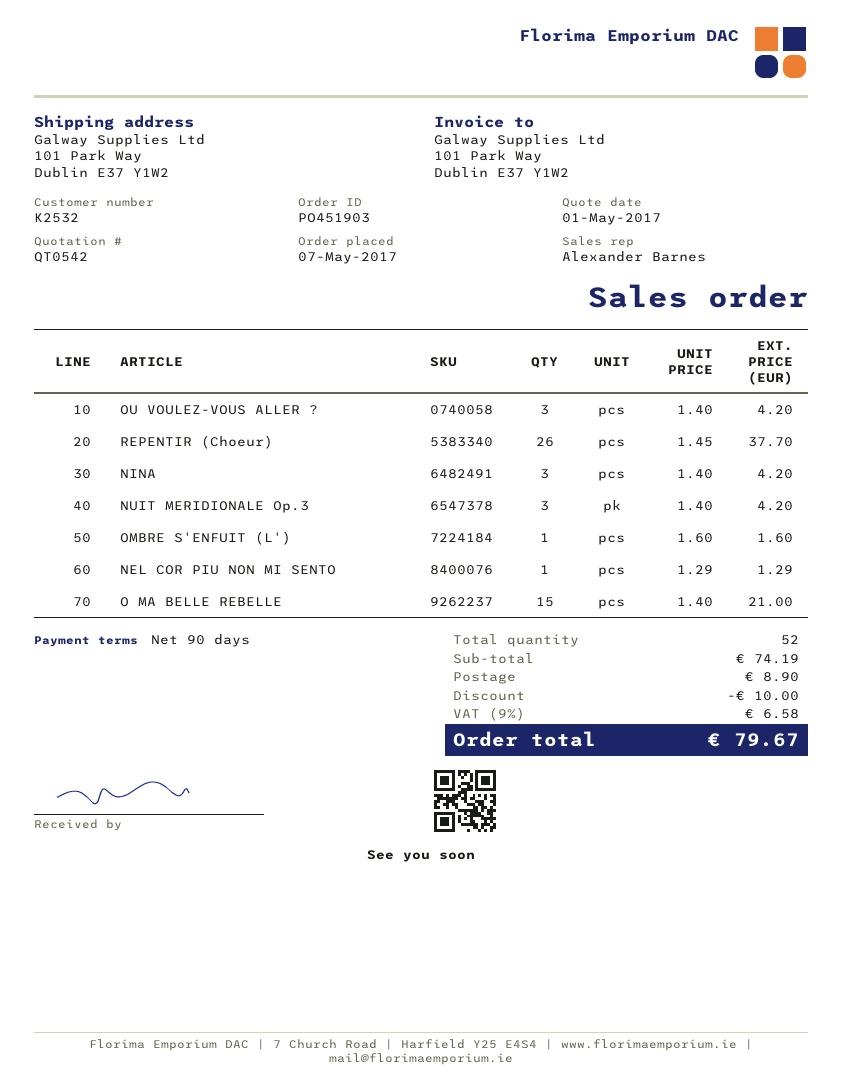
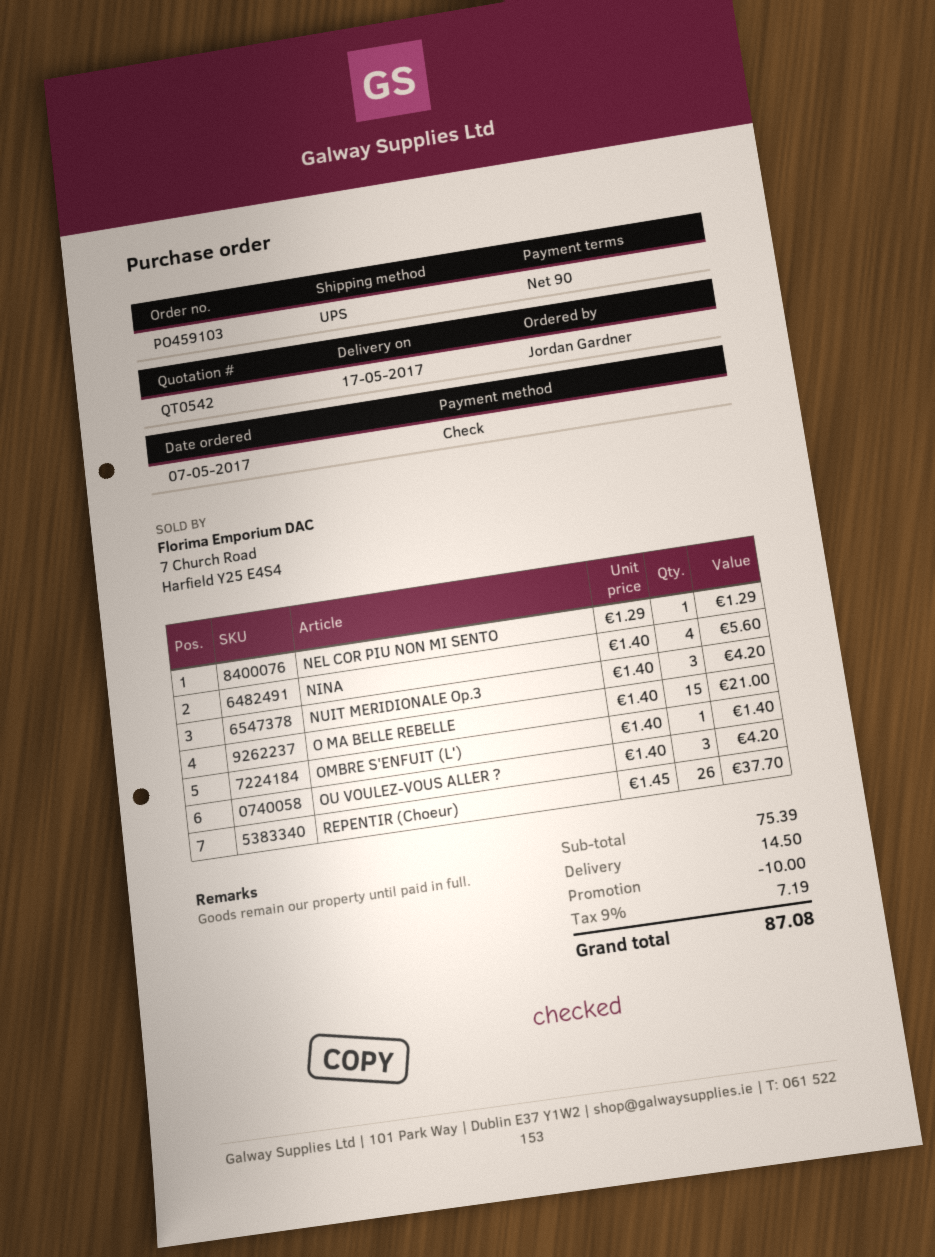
order number: PO451903 -> PO459103
NINA: 3 x 1.40 = 4.20 -> 4 x 1.40 = 5.60
OMBRE S'ENFUIT (L'): 1 x 1.60 = 1.60 -> 1 x 1.40 = 1.40
subtotal: 74.19 -> 75.39
shipping: 8.90 -> 14.50
tax: 9% = 6.58 -> 9% = 7.19
total: 79.67 -> 87.08

